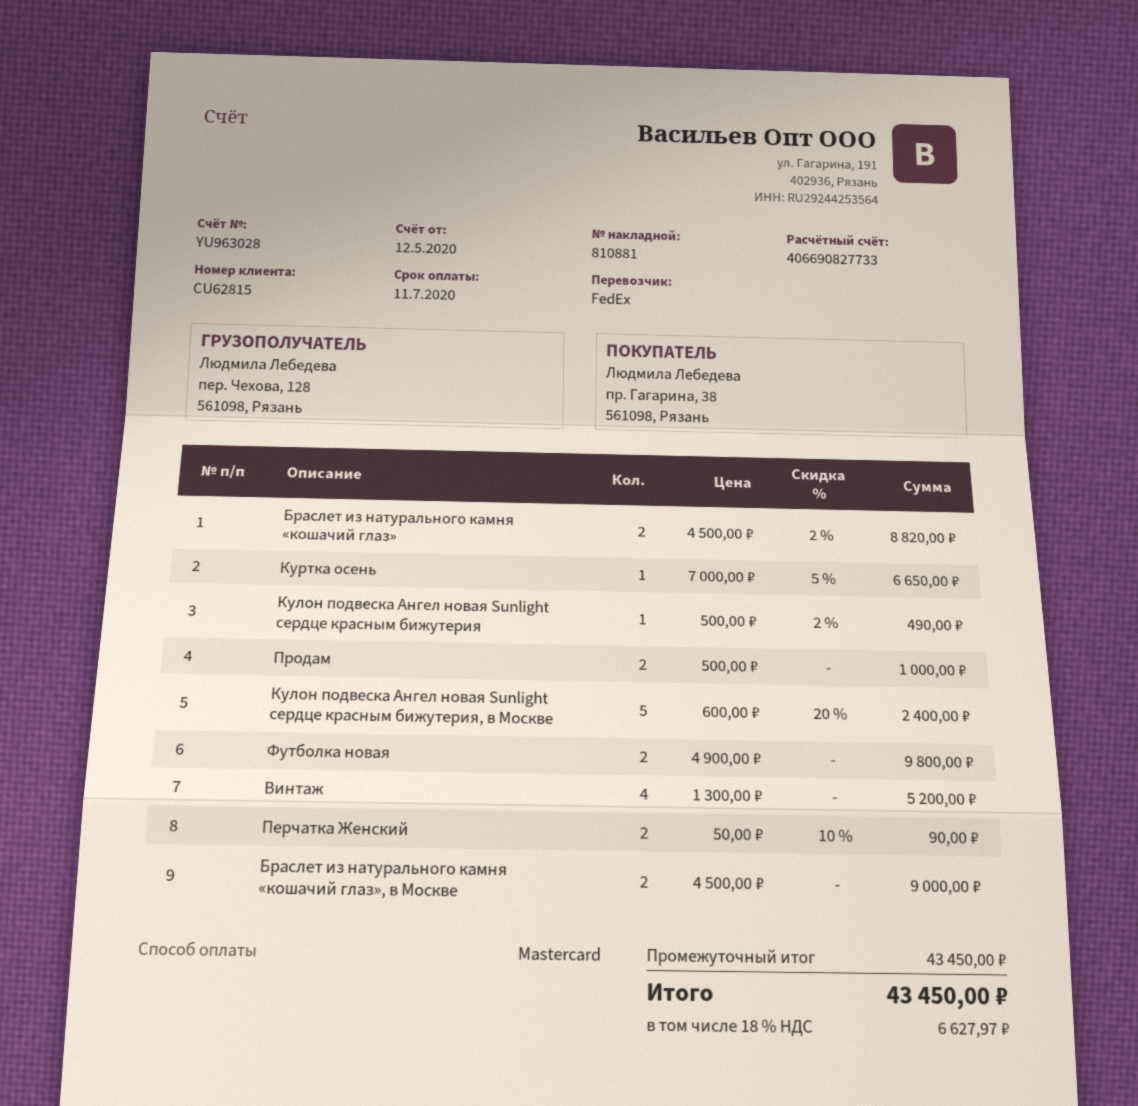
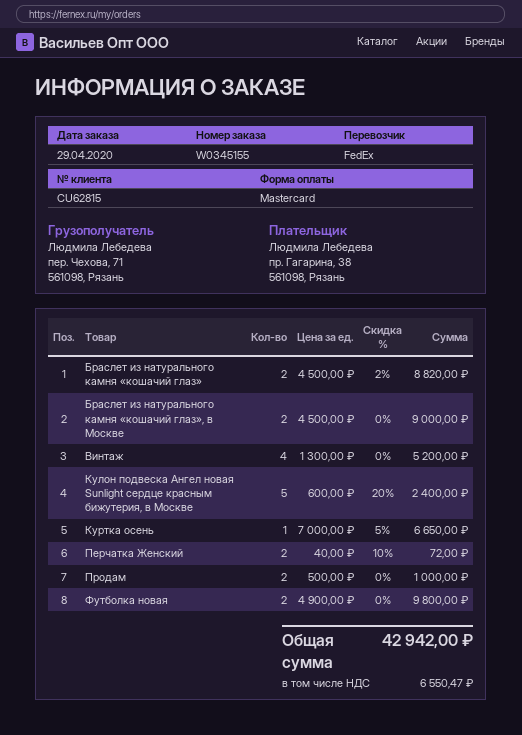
ship to: пер. Чехова, 128, 561098, Рязань -> пер. Чехова, 71, 561098, Рязань
Кулон подвеска Ангел новая Sunlight сердце красным бижутерия: 1 x 500.00 - 2% = 490.00 -> none
Перчатка Женский: 2 x 50.00 - 10% = 90.00 -> 2 x 40.00 - 10% = 72.00
tax: 6627.97 -> 6550.47
total: 43450.00 -> 42942.00

